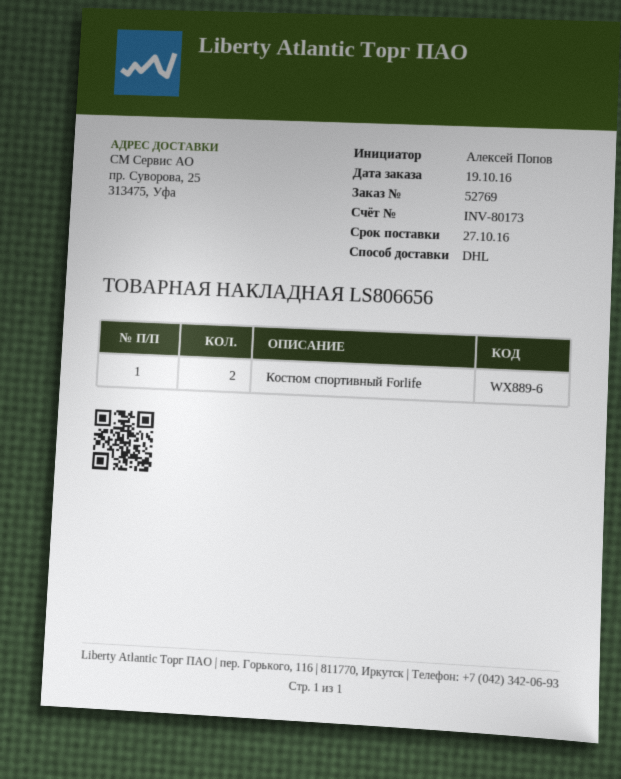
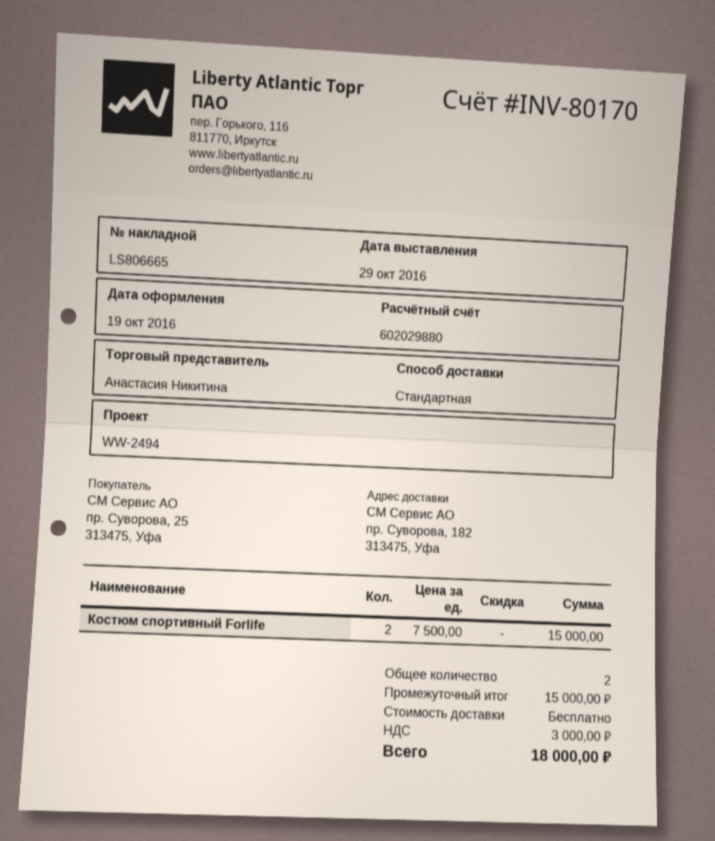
delivery note number: LS806656 -> LS806665
invoice number: INV-80173 -> INV-80170
shipping method: DHL -> standard
ship to: пр. Суворова, 25, 313475, Уфа -> пр. Суворова, 182, 313475, Уфа

